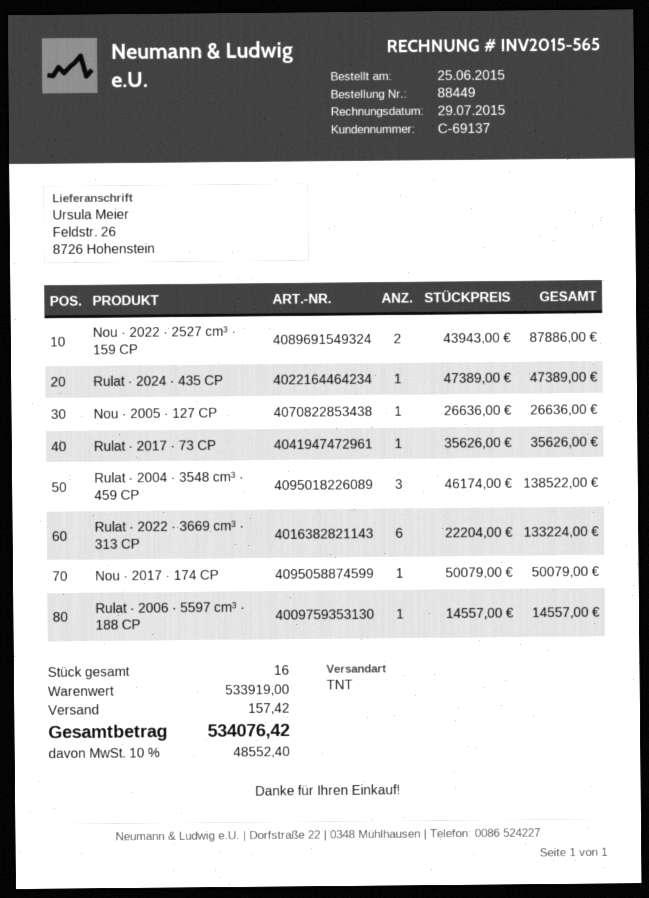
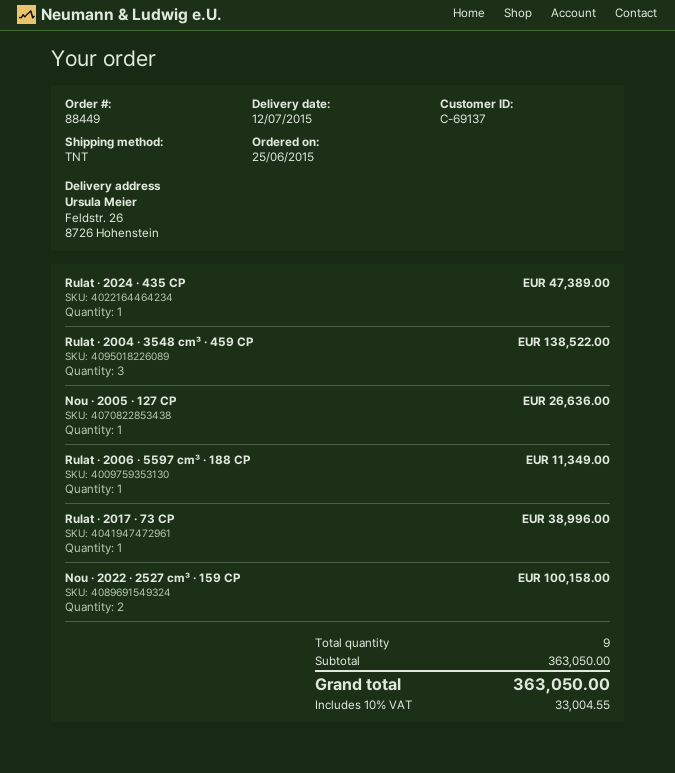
Nou · 2022 · 2527 cm³ · 159 CP: 2 for 87886.00 -> 2 for 100158.00
Rulat · 2017 · 73 CP: 1 for 35626.00 -> 1 for 38996.00
Rulat · 2022 · 3669 cm³ · 313 CP: 6 for 133224.00 -> none
Nou · 2017 · 174 CP: 1 for 50079.00 -> none
Rulat · 2006 · 5597 cm³ · 188 CP: 1 for 14557.00 -> 1 for 11349.00
total quantity: 16 -> 9
subtotal: 533919.00 -> 363050.00
shipping: 157.42 -> none
tax: 10% = 48552.40 -> 10% = 33004.55
total: 534076.42 -> 363050.00

